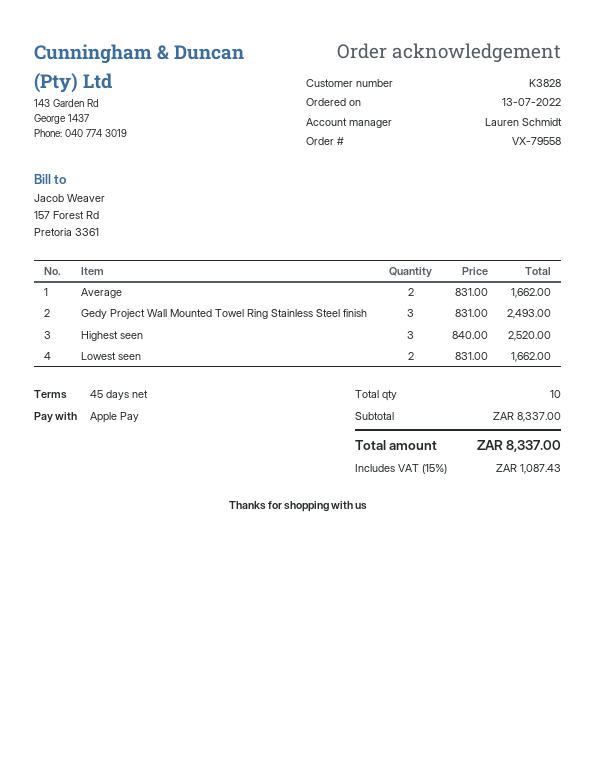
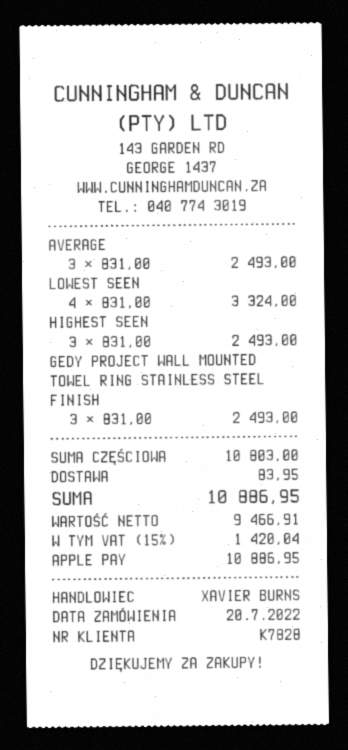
order date: 2022-07-13 -> 2022-07-20
customer number: K3828 -> K7828
sales rep: Lauren Schmidt -> XAVIER BURNS
Average: 2 x 831.00 = 1662.00 -> 3 x 831.00 = 2493.00
Highest seen: 3 x 840.00 = 2520.00 -> 3 x 831.00 = 2493.00
Lowest seen: 2 x 831.00 = 1662.00 -> 4 x 831.00 = 3324.00
subtotal: 8337.00 -> 10803.00
shipping: none -> 83.95
tax: 15% = 1087.43 -> 15% = 1420.04
total: 8337.00 -> 10886.95

